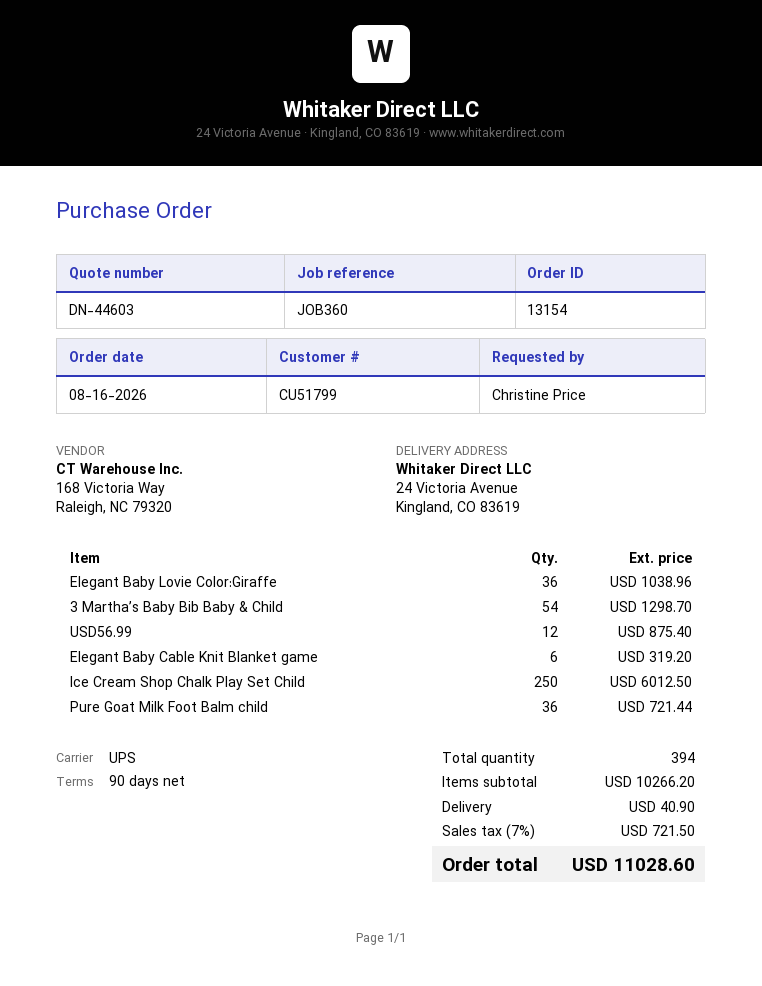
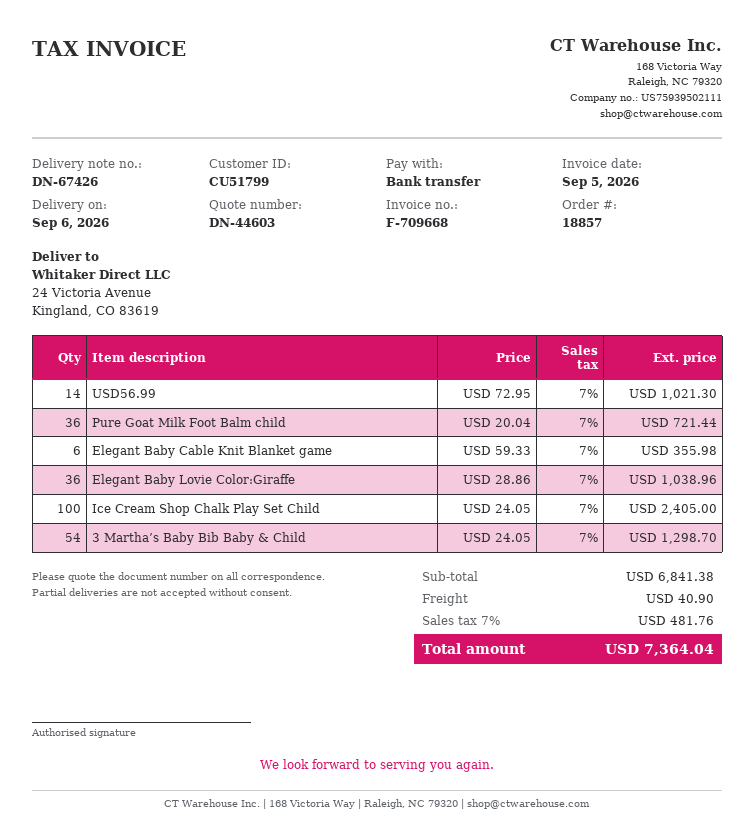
order number: 13154 -> 18857
USD56.99: 12 for 875.40 -> 14 for 1021.30
Elegant Baby Cable Knit Blanket game: 6 for 319.20 -> 6 for 355.98
Ice Cream Shop Chalk Play Set Child: 250 for 6012.50 -> 100 for 2405.00
subtotal: 10266.20 -> 6841.38
tax: 7% = 721.50 -> 7% = 481.76
total: 11028.60 -> 7364.04

